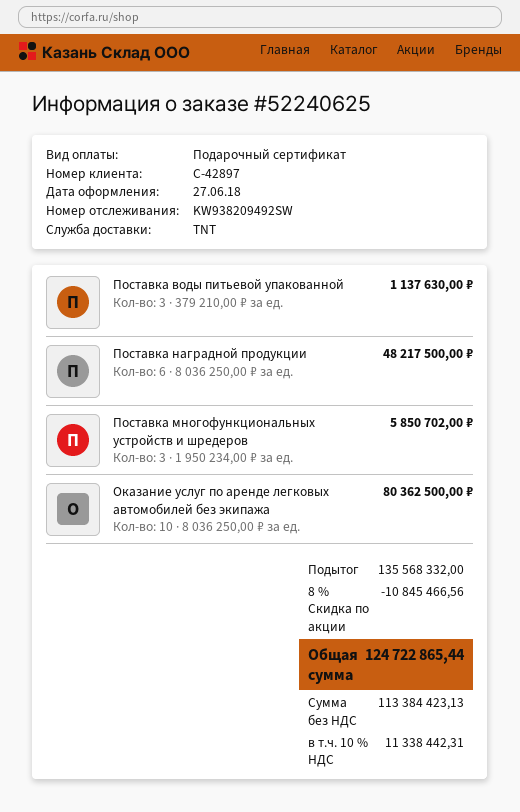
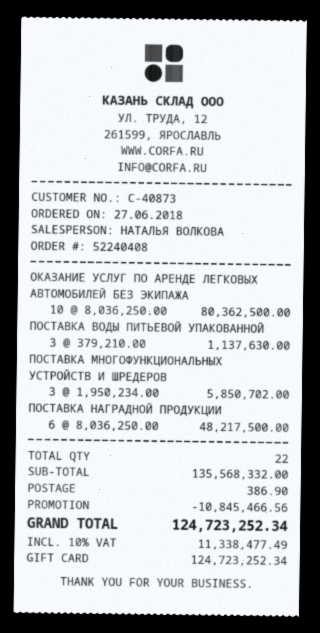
order number: 52240625 -> 52240408
customer number: C-42897 -> C-40873
shipping: none -> 386.90
tax: 10% = 11338442.31 -> 10% = 11338477.49
total: 124722865.44 -> 124723252.34

